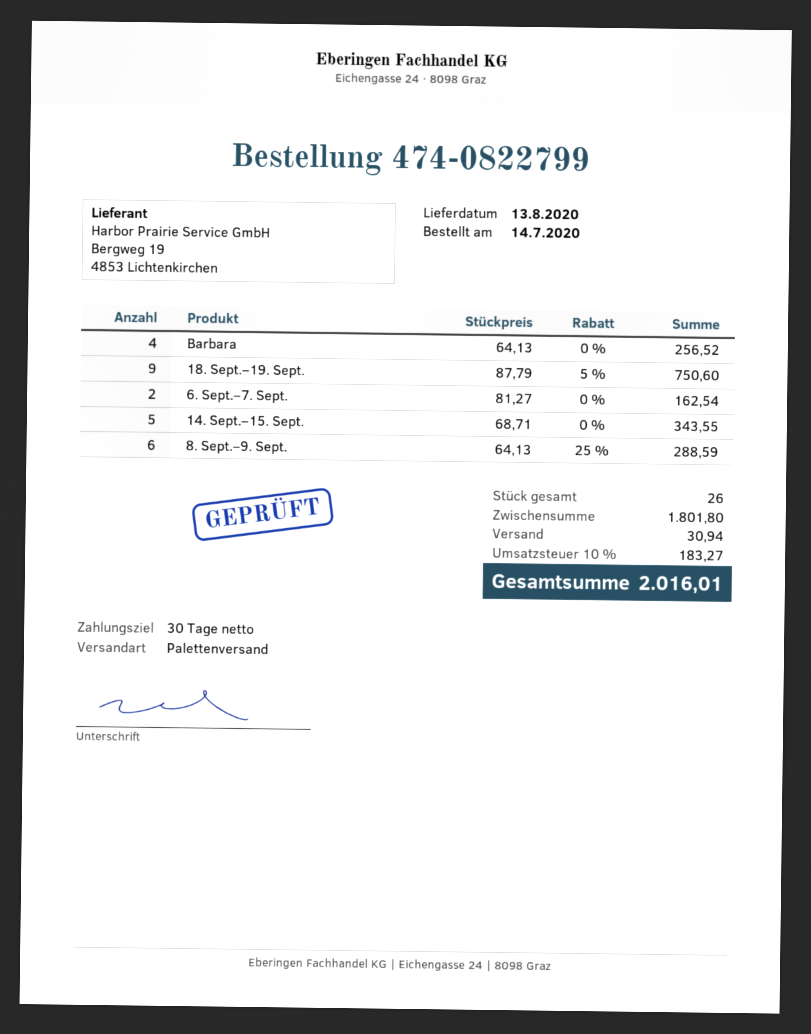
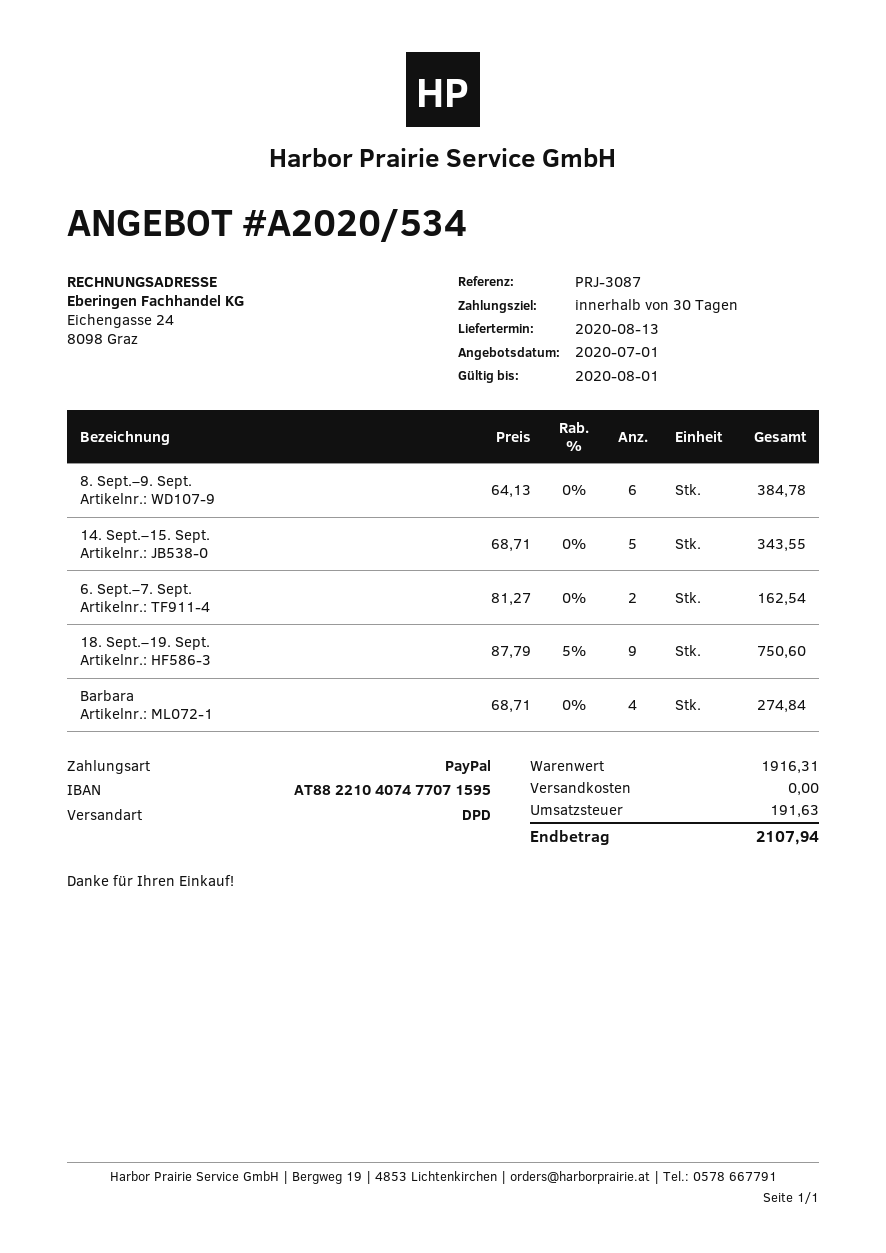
shipping method: pallet freight -> DPD
Barbara: 4 x 64.13 = 256.52 -> 4 x 68.71 = 274.84
8. Sept.–9. Sept.: 6 x 64.13 - 25% = 288.59 -> 6 x 64.13 = 384.78
subtotal: 1801.80 -> 1916.31
shipping: 30.94 -> 0.00
tax: 183.27 -> 191.63
total: 2016.01 -> 2107.94

